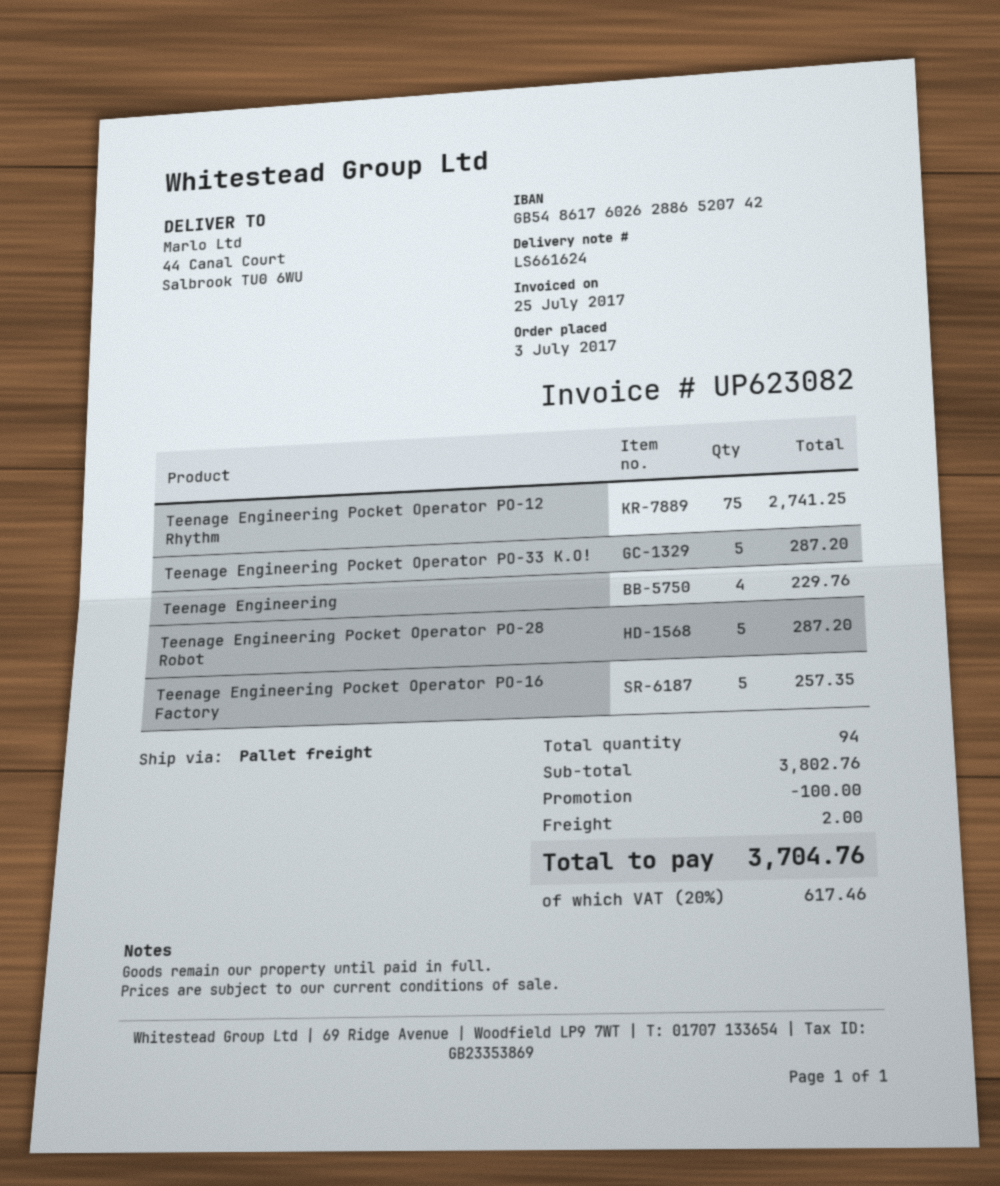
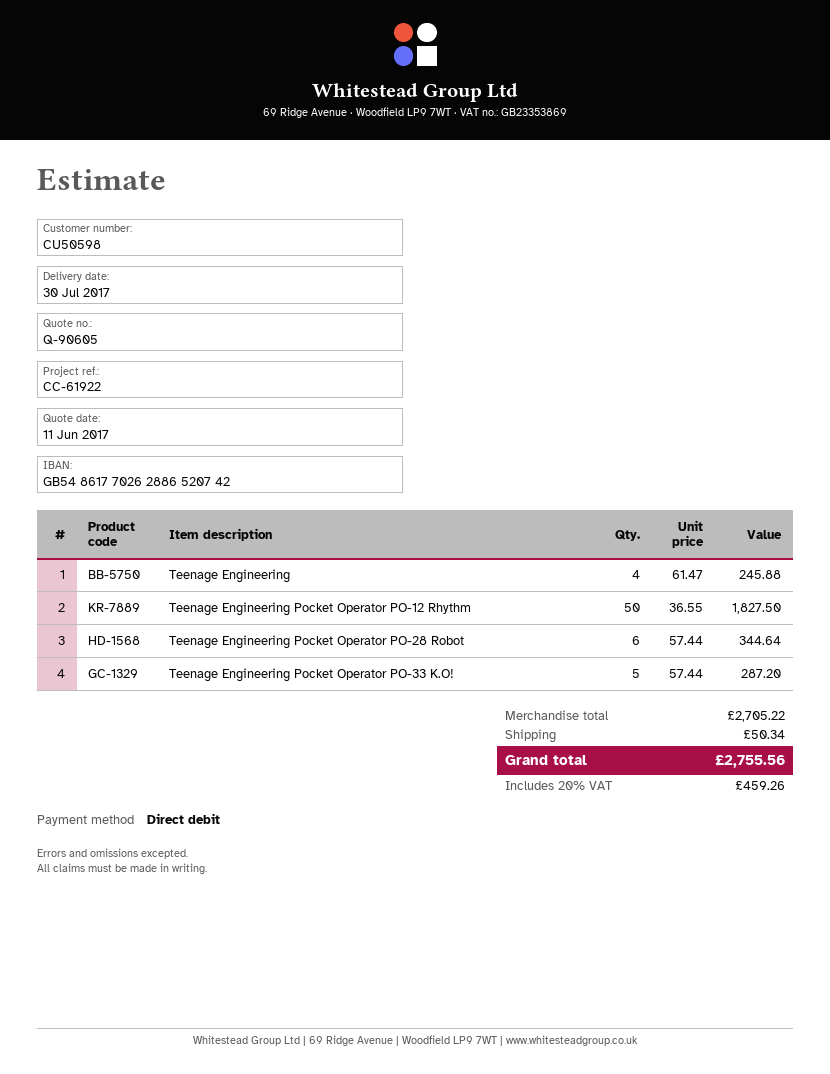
bank account: GB54861760262886520742 -> GB54861770262886520742
Teenage Engineering Pocket Operator PO-12 Rhythm: 75 for 2741.25 -> 50 for 1827.50
Teenage Engineering: 4 for 229.76 -> 4 for 245.88
Teenage Engineering Pocket Operator PO-28 Robot: 5 for 287.20 -> 6 for 344.64
Teenage Engineering Pocket Operator PO-16 Factory: 5 for 257.35 -> none
subtotal: 3802.76 -> 2705.22
discount: 100.00 -> none
shipping: 2.00 -> 50.34
tax: 20% = 617.46 -> 20% = 459.26
total: 3704.76 -> 2755.56

